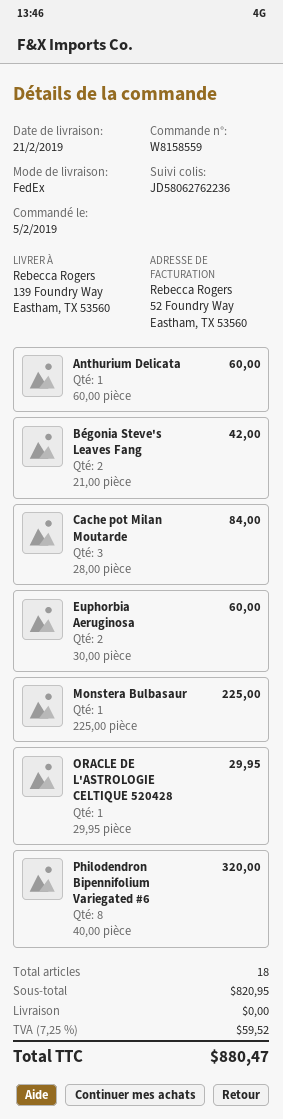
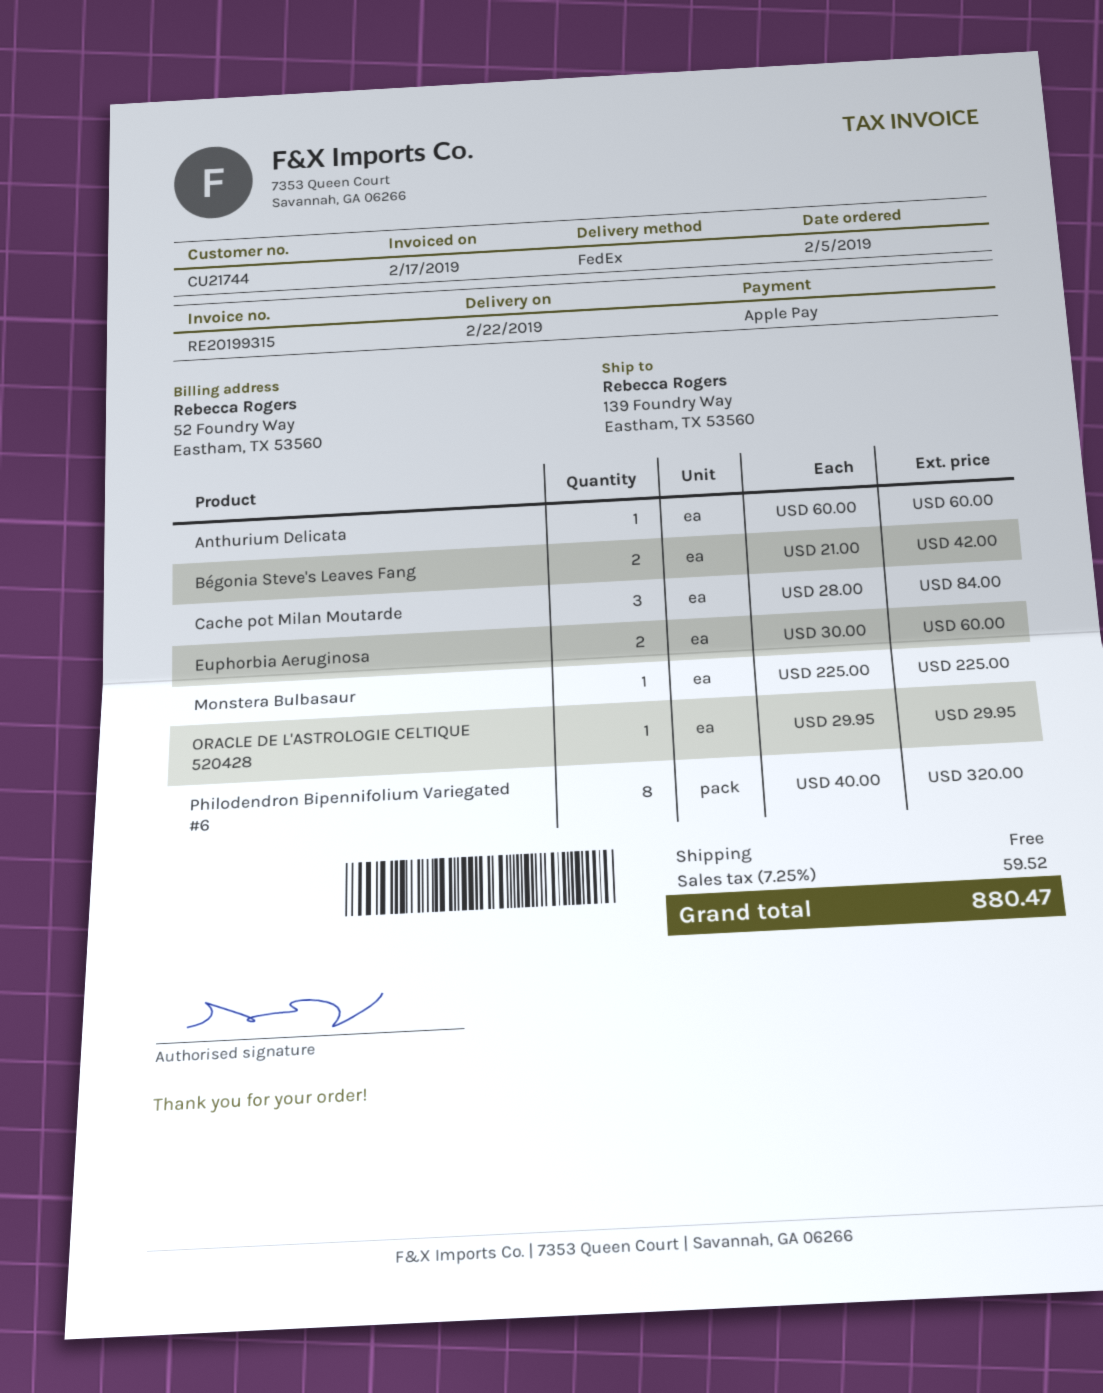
delivery date: 2019-02-21 -> 2019-02-22

